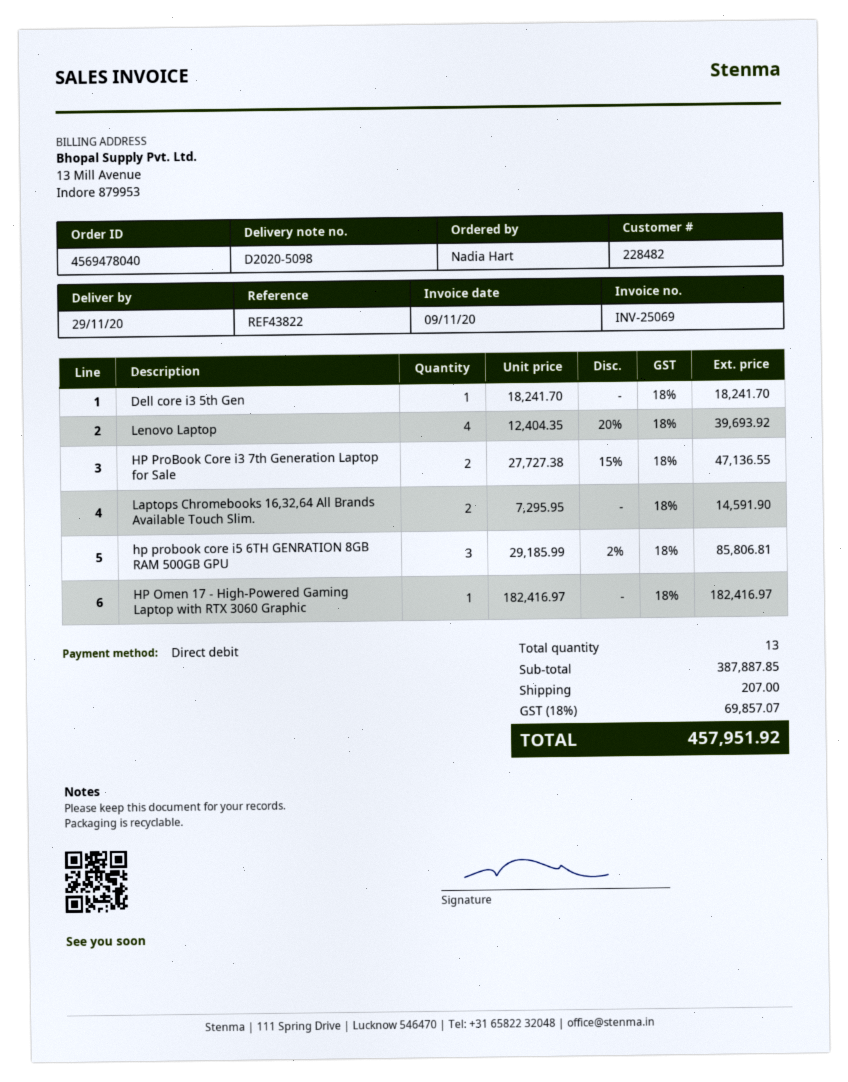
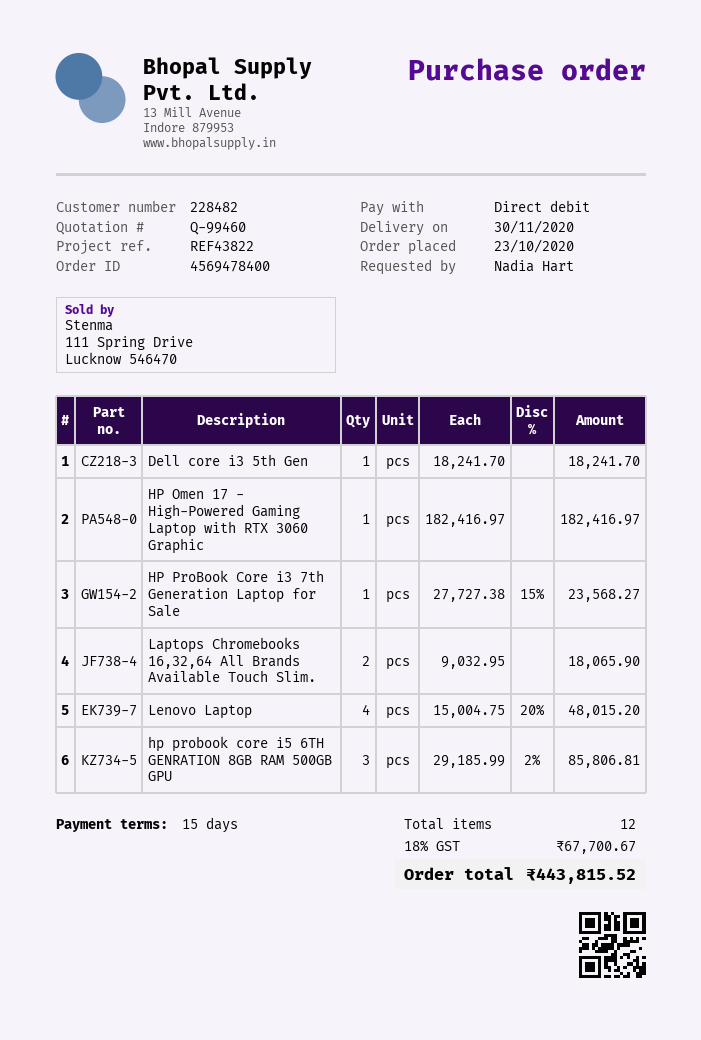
order number: 4569478040 -> 4569478400
delivery date: 2020-11-29 -> 2020-11-30
Lenovo Laptop: 4 x 12404.35 - 20% = 39693.92 -> 4 x 15004.75 - 20% = 48015.20
HP ProBook Core i3 7th Generation Laptop for Sale: 2 x 27727.38 - 15% = 47136.55 -> 1 x 27727.38 - 15% = 23568.27
Laptops Chromebooks 16,32,64 All Brands Available Touch Slim.: 2 x 7295.95 = 14591.90 -> 2 x 9032.95 = 18065.90
total quantity: 13 -> 12
shipping: 207.00 -> none
tax: 18% = 69857.07 -> 18% = 67700.67
total: 457951.92 -> 443815.52

